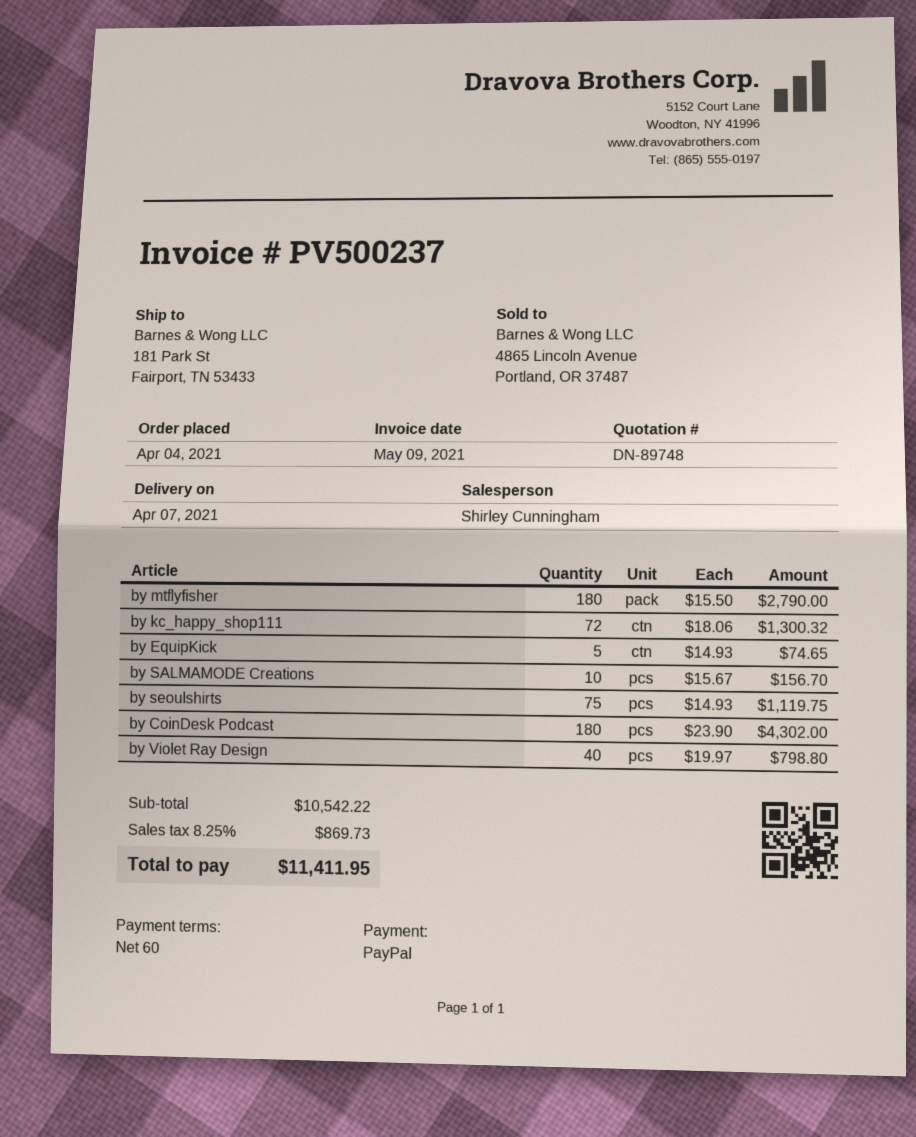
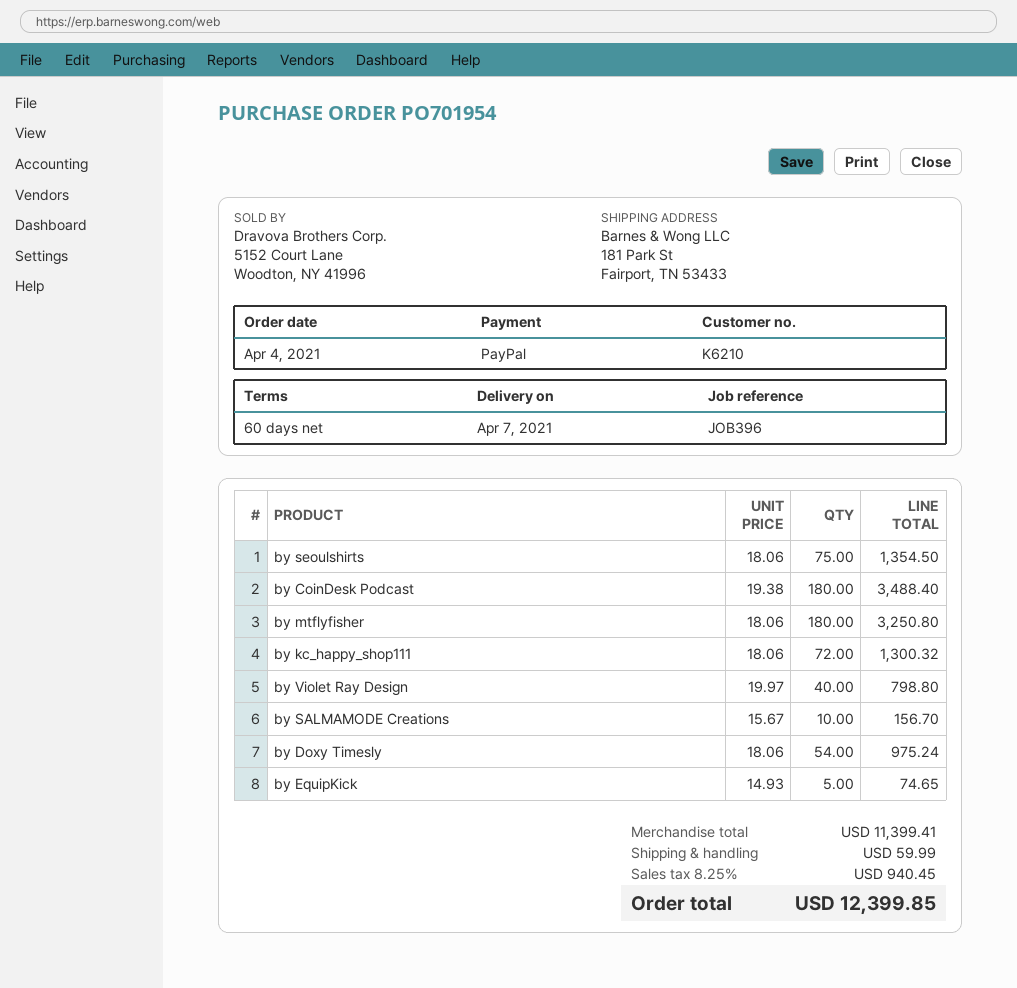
by mtflyfisher: 180 x 15.50 = 2790.00 -> 180 x 18.06 = 3250.80
by seoulshirts: 75 x 14.93 = 1119.75 -> 75 x 18.06 = 1354.50
by CoinDesk Podcast: 180 x 23.90 = 4302.00 -> 180 x 19.38 = 3488.40
by Doxy Timesly: none -> 54 x 18.06 = 975.24
subtotal: 10542.22 -> 11399.41
shipping: none -> 59.99
tax: 8.25% = 869.73 -> 8.25% = 940.45
total: 11411.95 -> 12399.85

